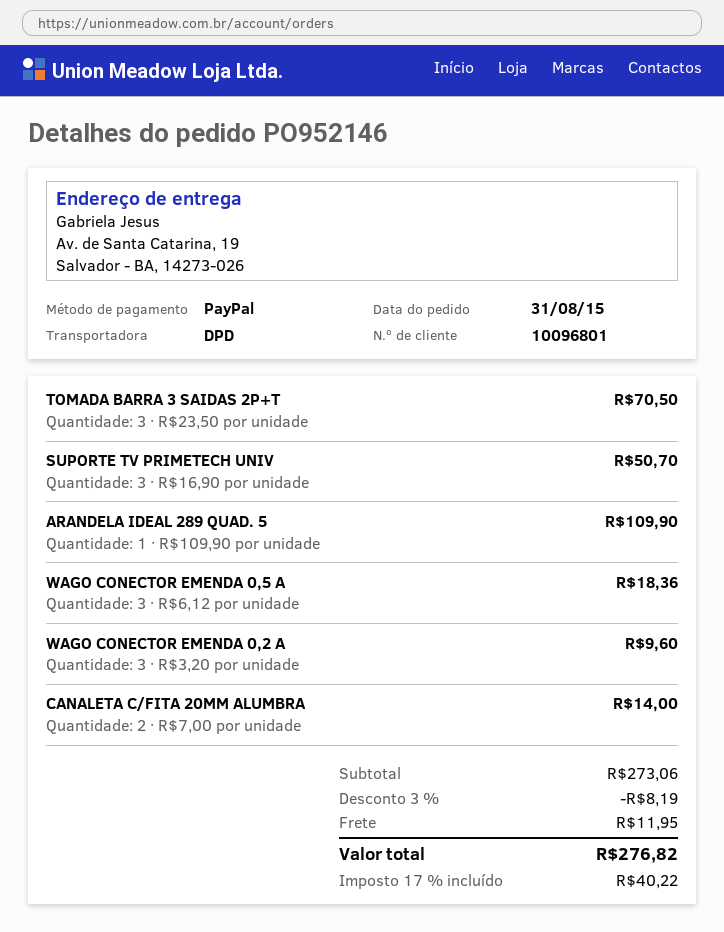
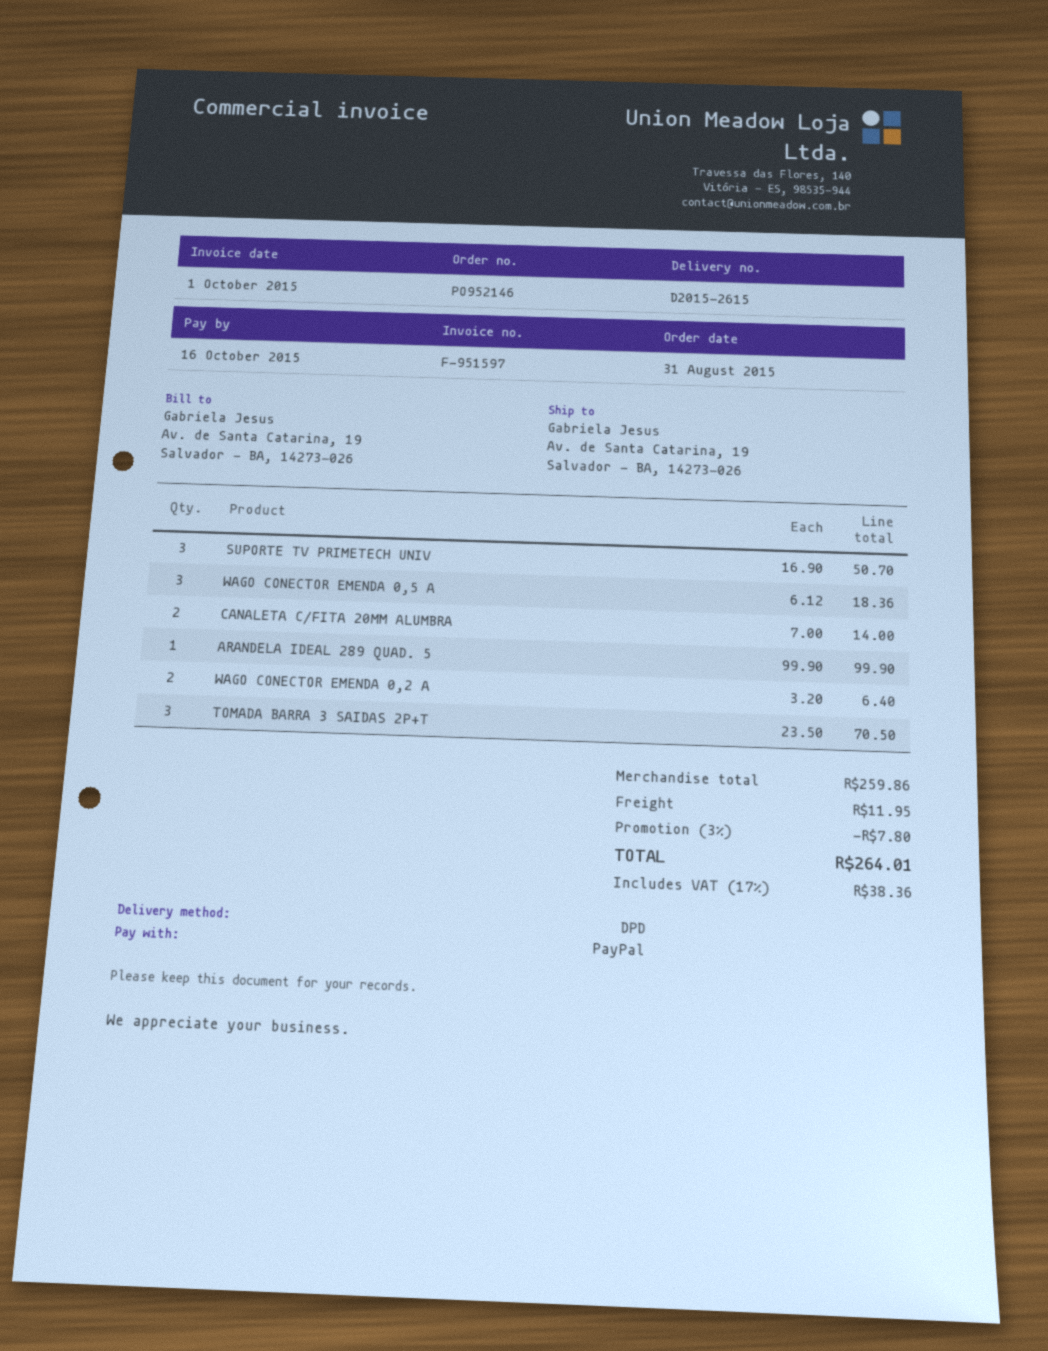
ARANDELA IDEAL 289 QUAD. 5: 1 x 109.90 = 109.90 -> 1 x 99.90 = 99.90
WAGO CONECTOR EMENDA 0,2 A: 3 x 3.20 = 9.60 -> 2 x 3.20 = 6.40
subtotal: 273.06 -> 259.86
discount: 3% = 8.19 -> 3% = 7.80
tax: 17% = 40.22 -> 17% = 38.36
total: 276.82 -> 264.01

